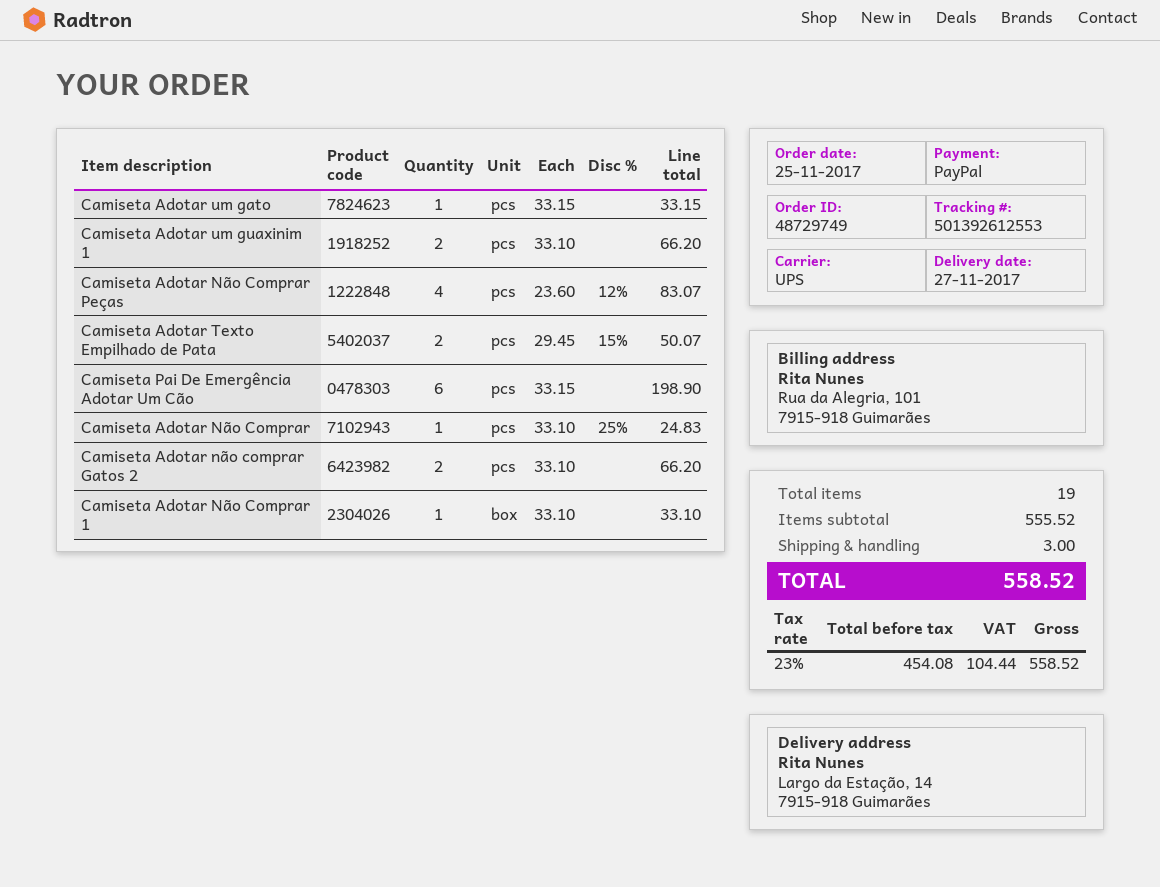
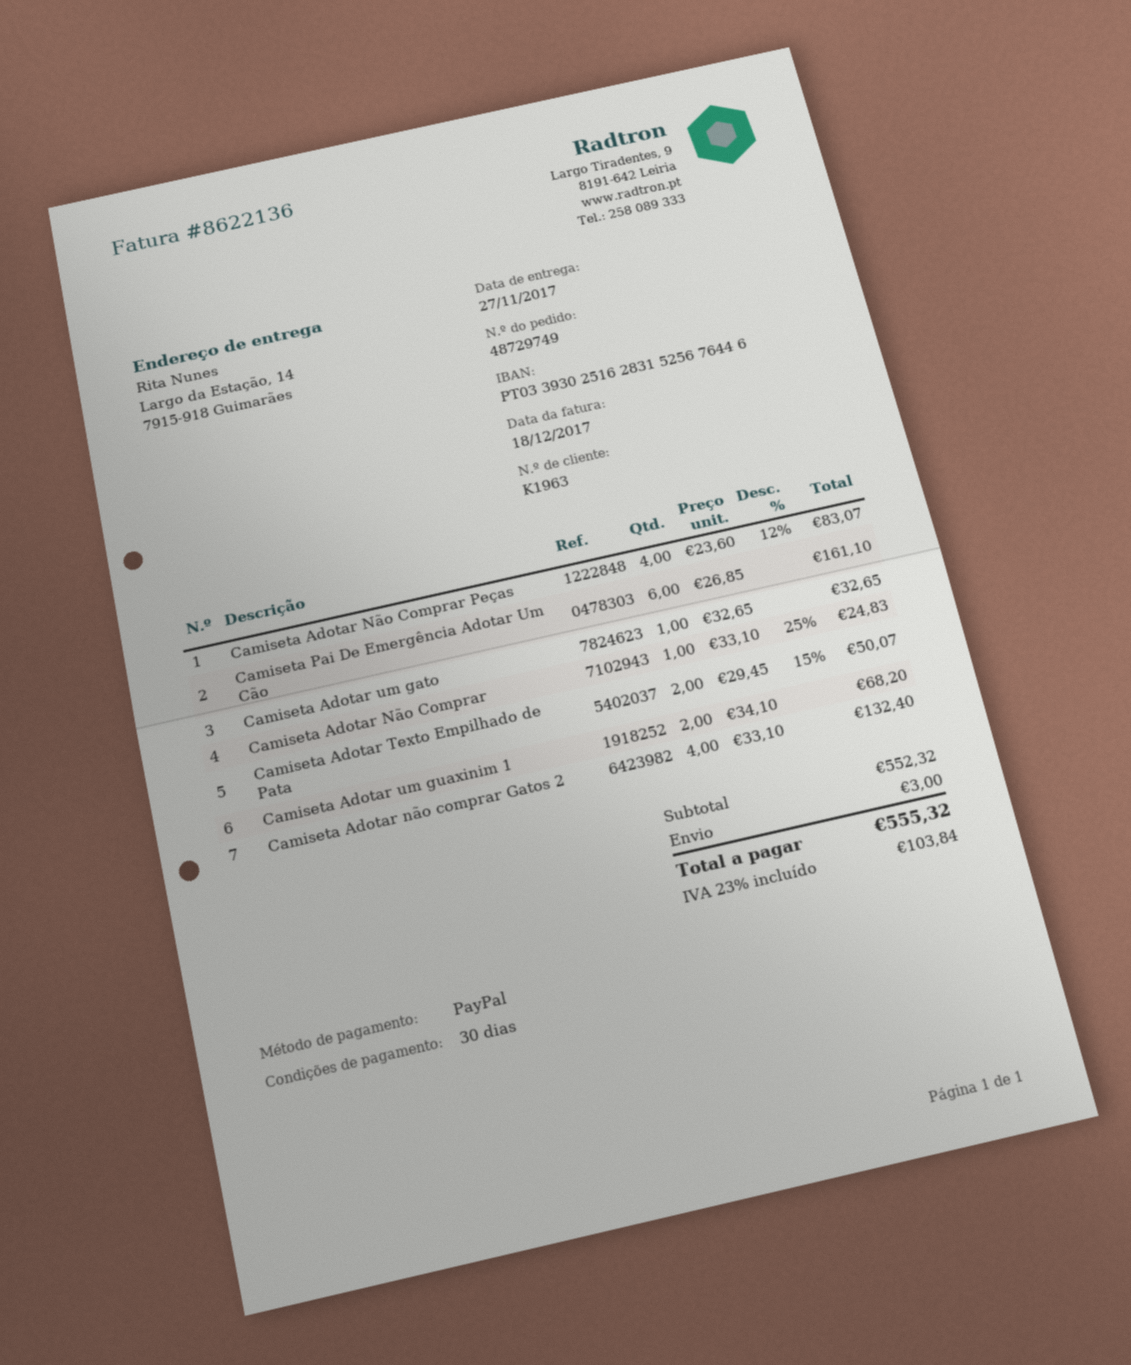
Camiseta Adotar um gato: 1 x 33.15 = 33.15 -> 1 x 32.65 = 32.65
Camiseta Adotar um guaxinim 1: 2 x 33.10 = 66.20 -> 2 x 34.10 = 68.20
Camiseta Pai De Emergência Adotar Um Cão: 6 x 33.15 = 198.90 -> 6 x 26.85 = 161.10
Camiseta Adotar não comprar Gatos 2: 2 x 33.10 = 66.20 -> 4 x 33.10 = 132.40
Camiseta Adotar Não Comprar 1: 1 x 33.10 = 33.10 -> none
subtotal: 555.52 -> 552.32
tax: 23% = 104.44 -> 23% = 103.84
total: 558.52 -> 555.32

